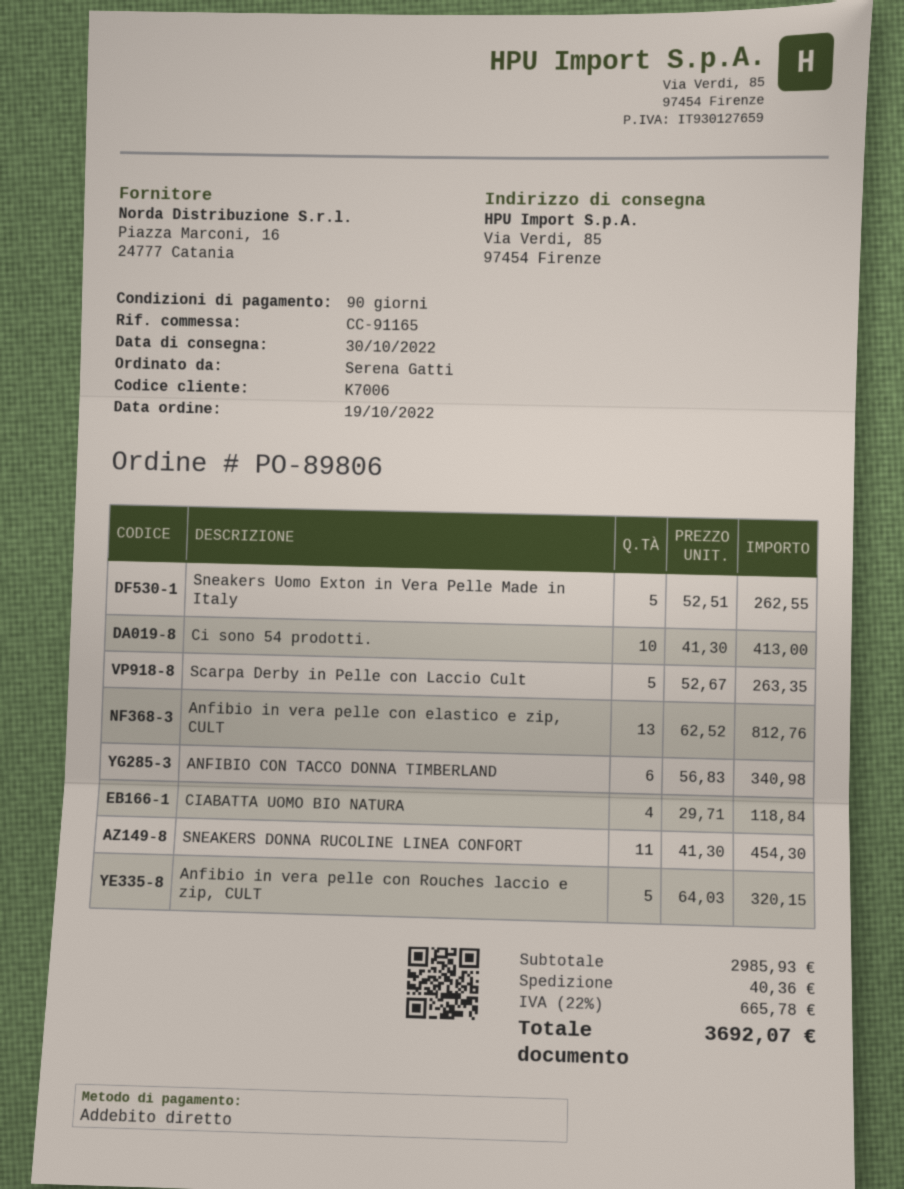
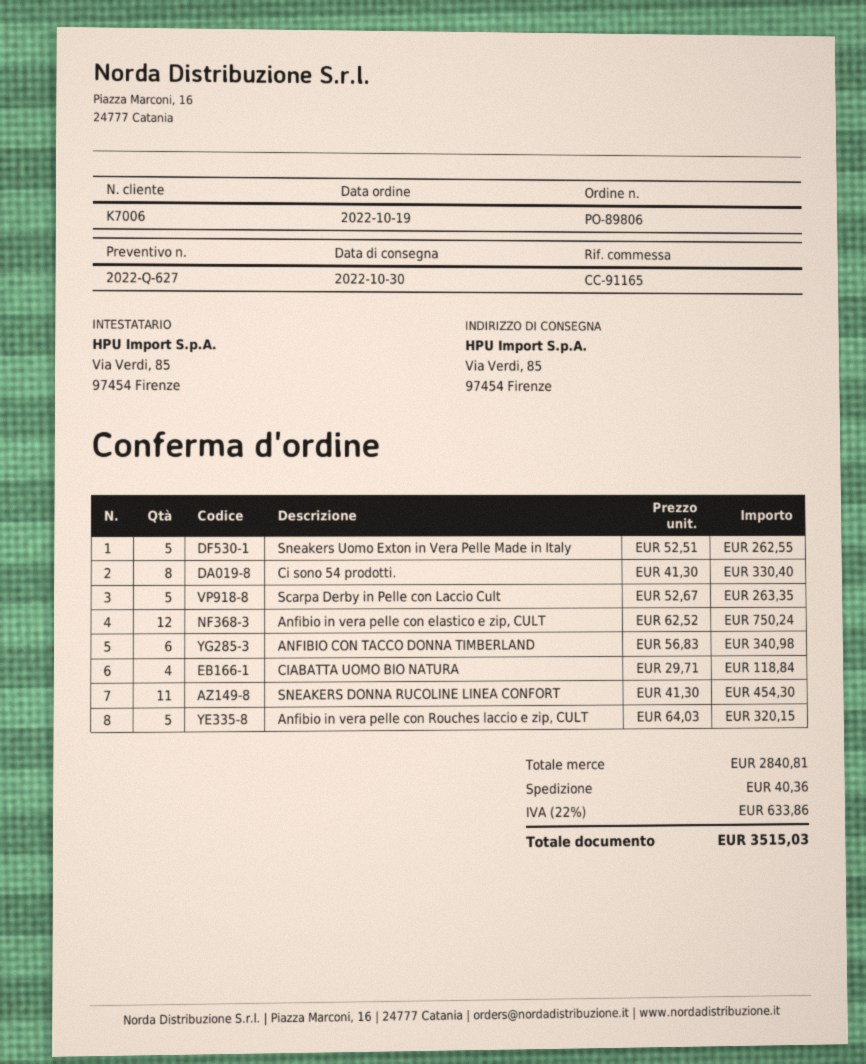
Ci sono 54 prodotti.: 10 x 41.30 = 413.00 -> 8 x 41.30 = 330.40
Anfibio in vera pelle con elastico e zip, CULT: 13 x 62.52 = 812.76 -> 12 x 62.52 = 750.24
subtotal: 2985.93 -> 2840.81
tax: 22% = 665.78 -> 22% = 633.86
total: 3692.07 -> 3515.03

